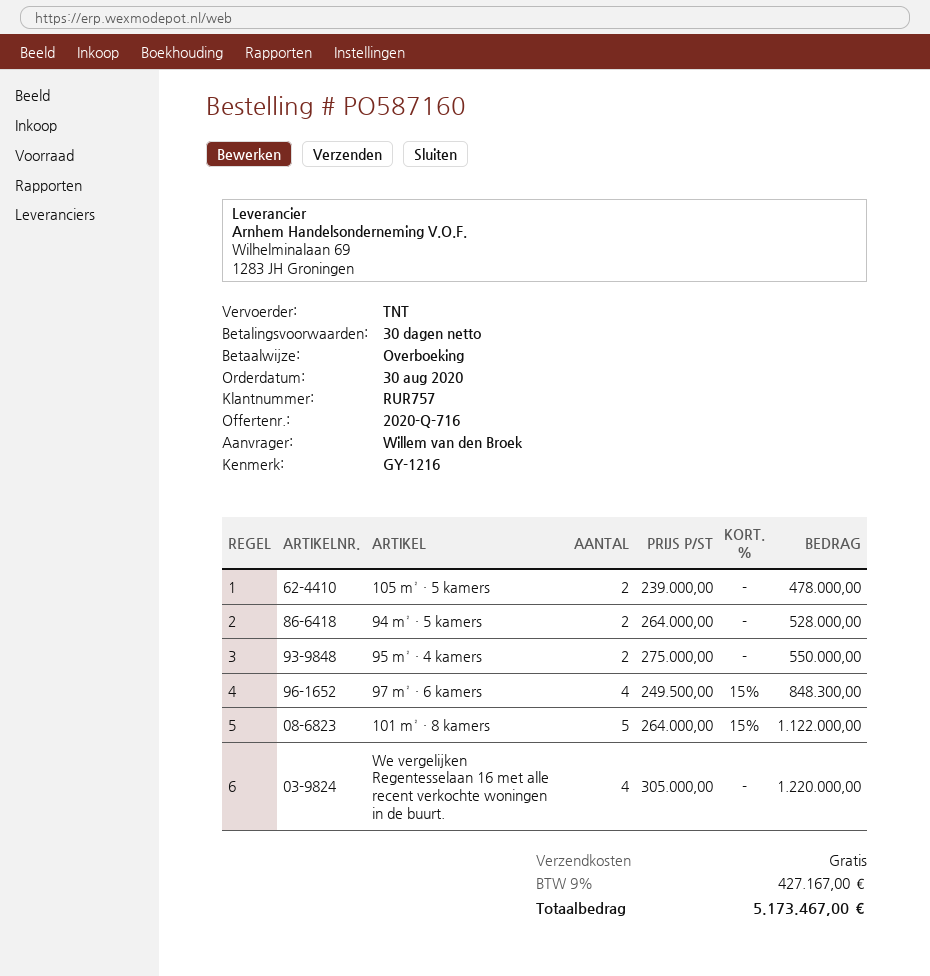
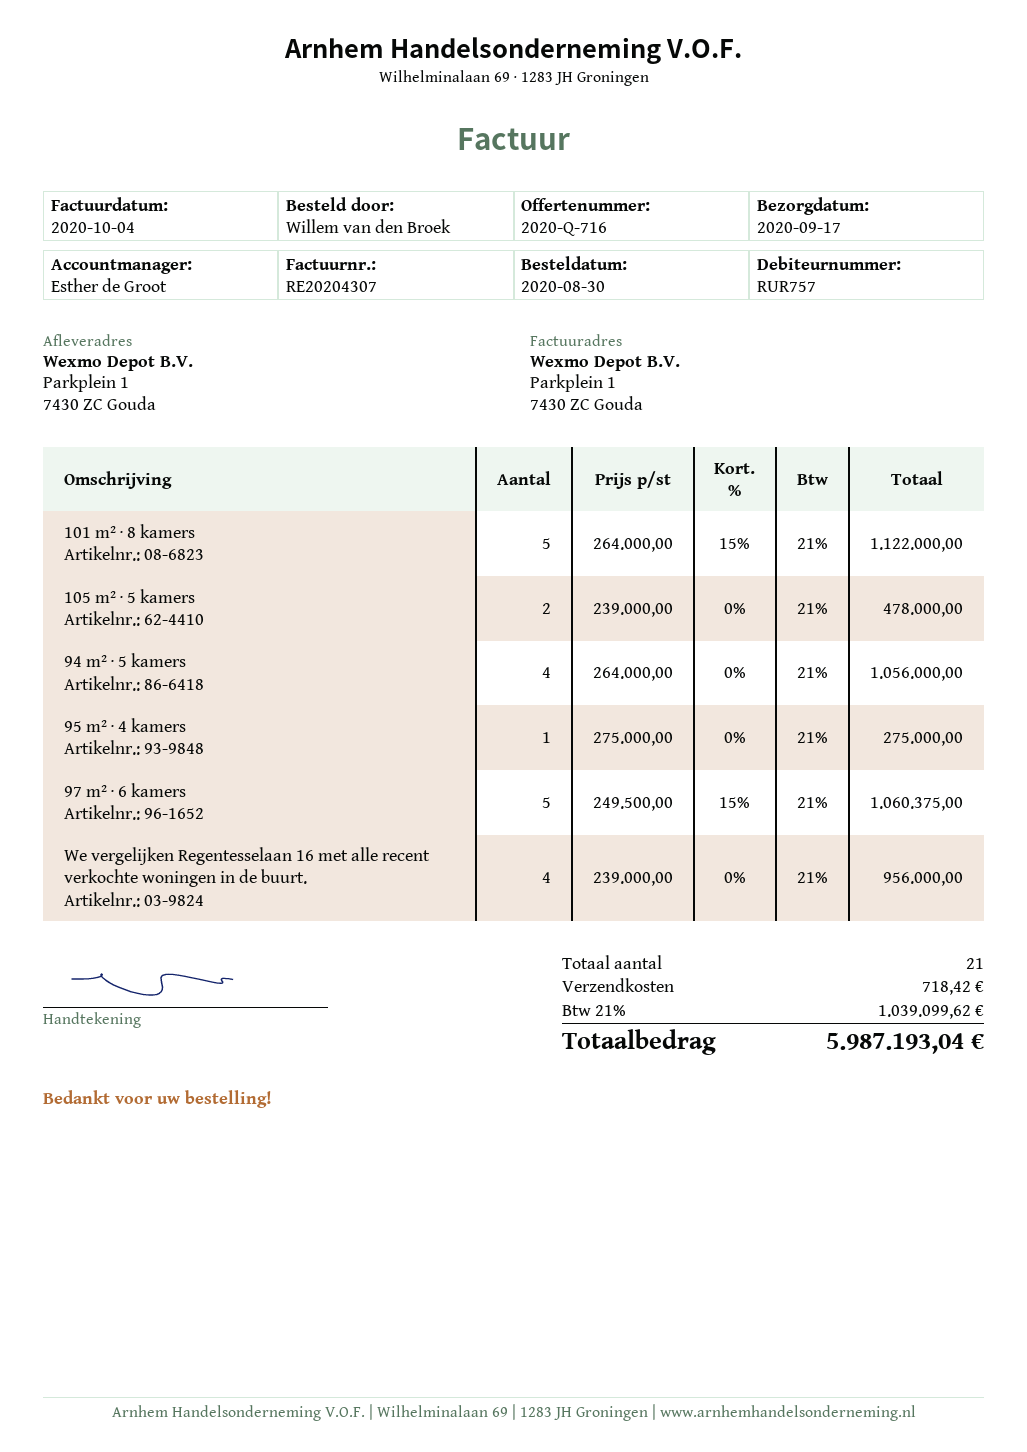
94 m² · 5 kamers: 2 x 264000.00 = 528000.00 -> 4 x 264000.00 = 1056000.00
95 m² · 4 kamers: 2 x 275000.00 = 550000.00 -> 1 x 275000.00 = 275000.00
97 m² · 6 kamers: 4 x 249500.00 - 15% = 848300.00 -> 5 x 249500.00 - 15% = 1060375.00
We vergelijken Regentesselaan 16 met alle recent verkochte woningen in de buurt.: 4 x 305000.00 = 1220000.00 -> 4 x 239000.00 = 956000.00
shipping: 0.00 -> 718.42
tax: 9% = 427167.00 -> 21% = 1039099.62
total: 5173467.00 -> 5987193.04

